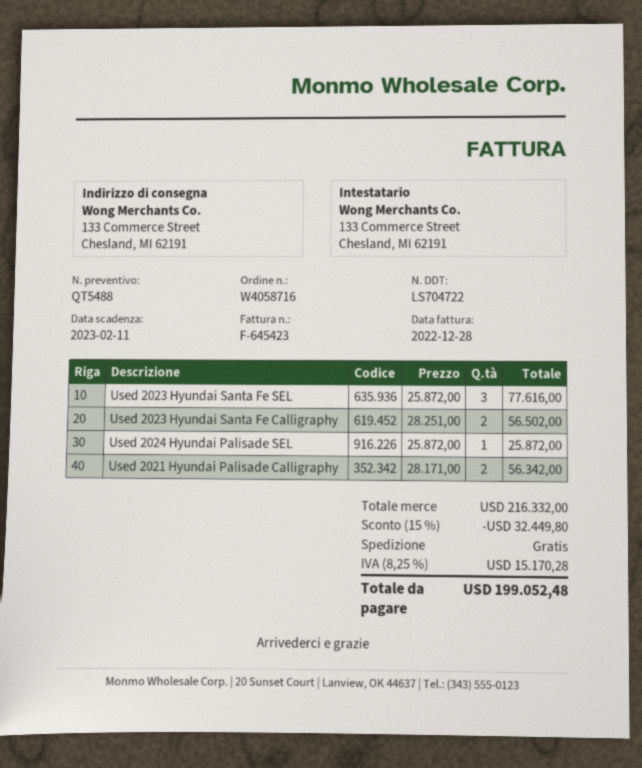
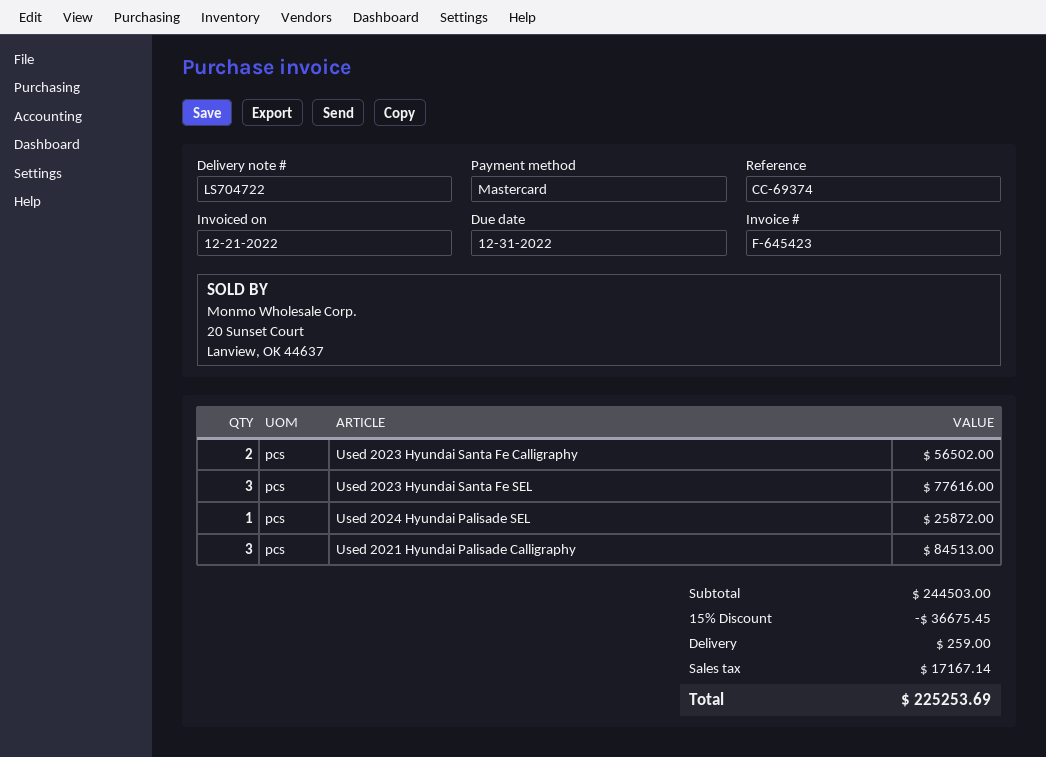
invoice date: 2022-12-28 -> 2022-12-21
due date: 2023-02-11 -> 2022-12-31
Used 2021 Hyundai Palisade Calligraphy: 2 for 56342.00 -> 3 for 84513.00
subtotal: 216332.00 -> 244503.00
discount: 15% = 32449.80 -> 15% = 36675.45
shipping: 0.00 -> 259.00
tax: 15170.28 -> 17167.14
total: 199052.48 -> 225253.69

